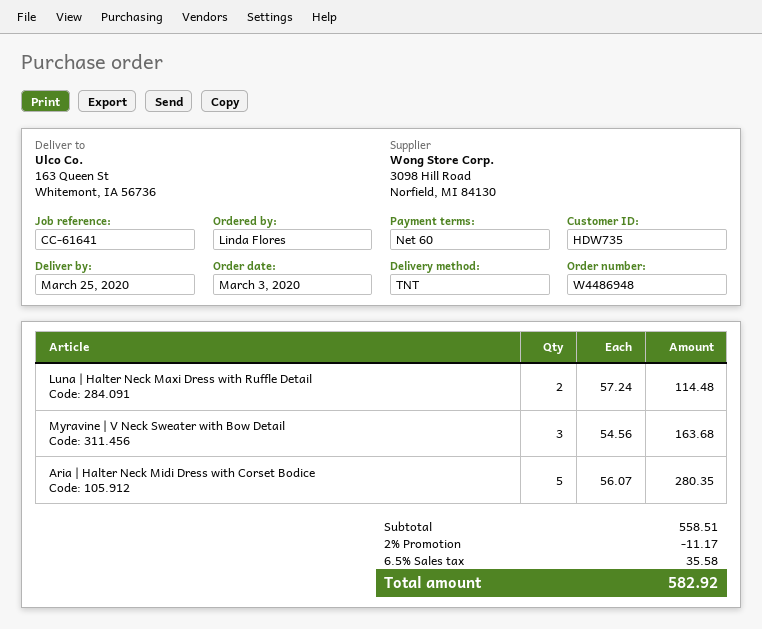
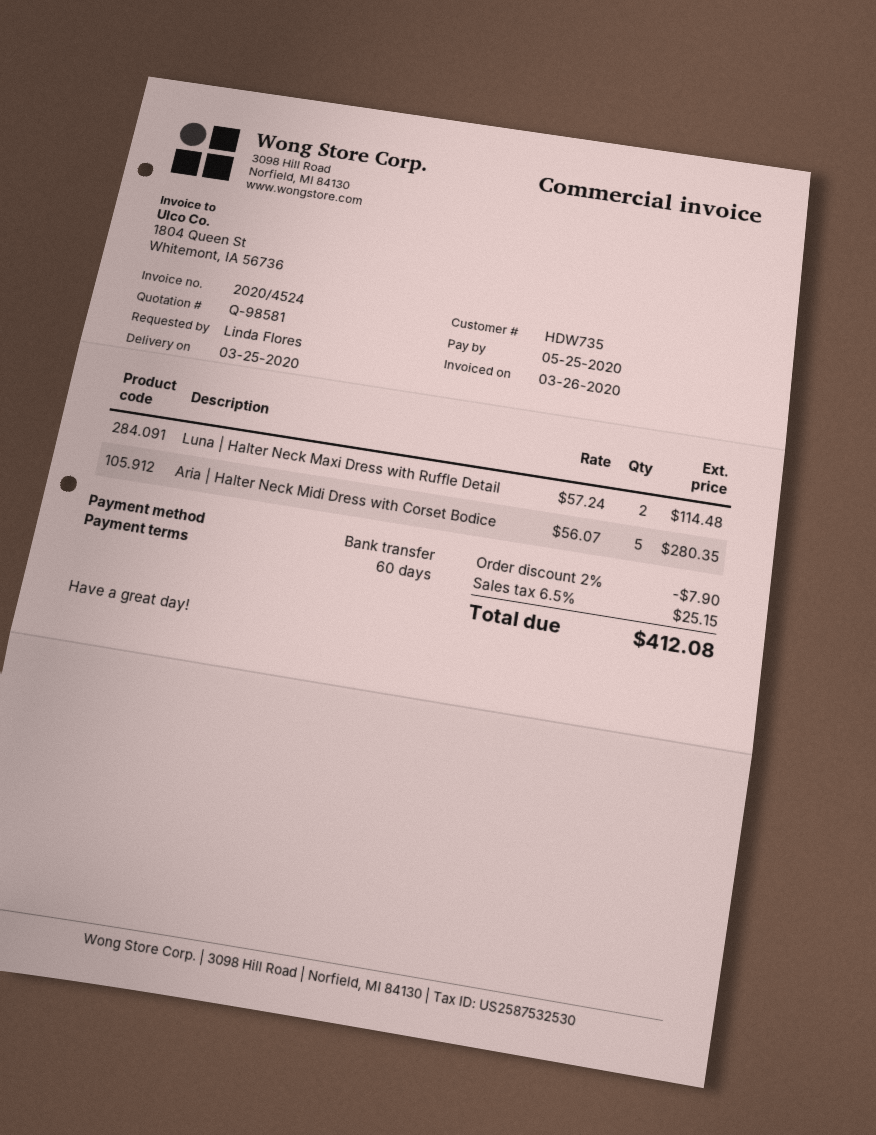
Myravine | V Neck Sweater with Bow Detail: 3 x 54.56 = 163.68 -> none
discount: 2% = 11.17 -> 2% = 7.90
tax: 6.5% = 35.58 -> 6.5% = 25.15
total: 582.92 -> 412.08

